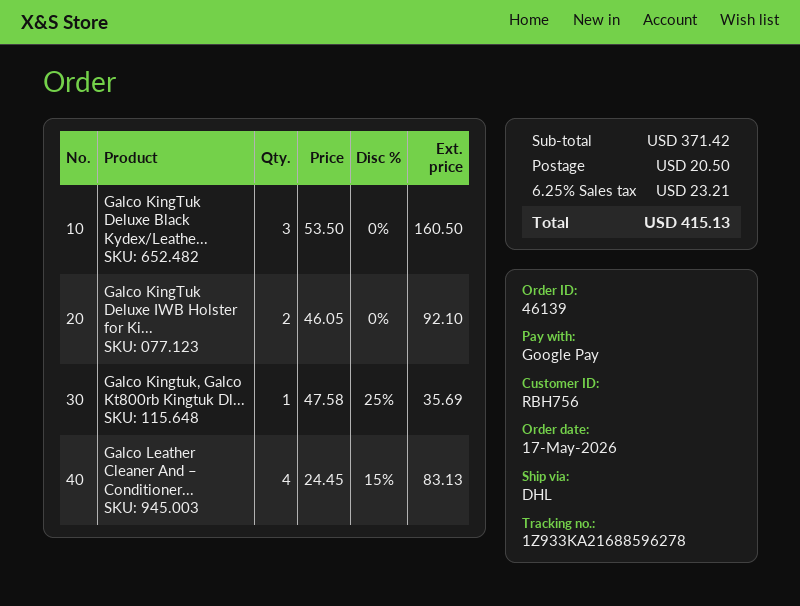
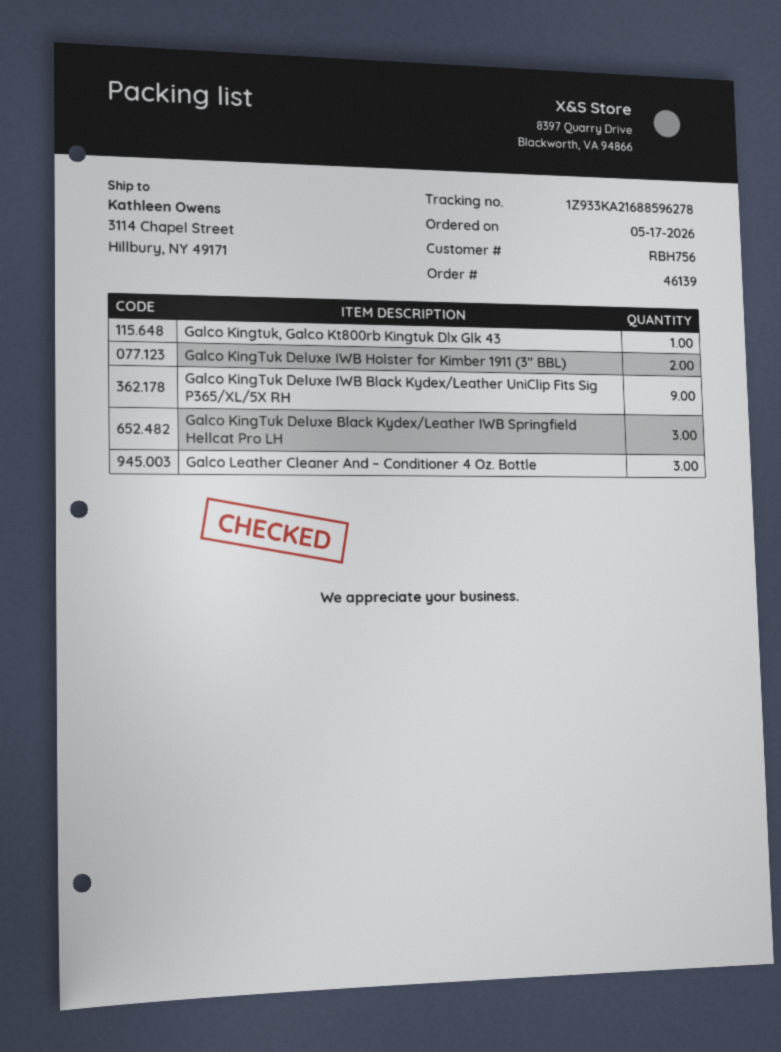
Galco Leather Cleaner And – Conditioner...: 4 -> 3
Galco KingTuk Deluxe IWB Black Kydex/Leather UniClip Fits Sig P365/XL/5X RH: none -> 9

